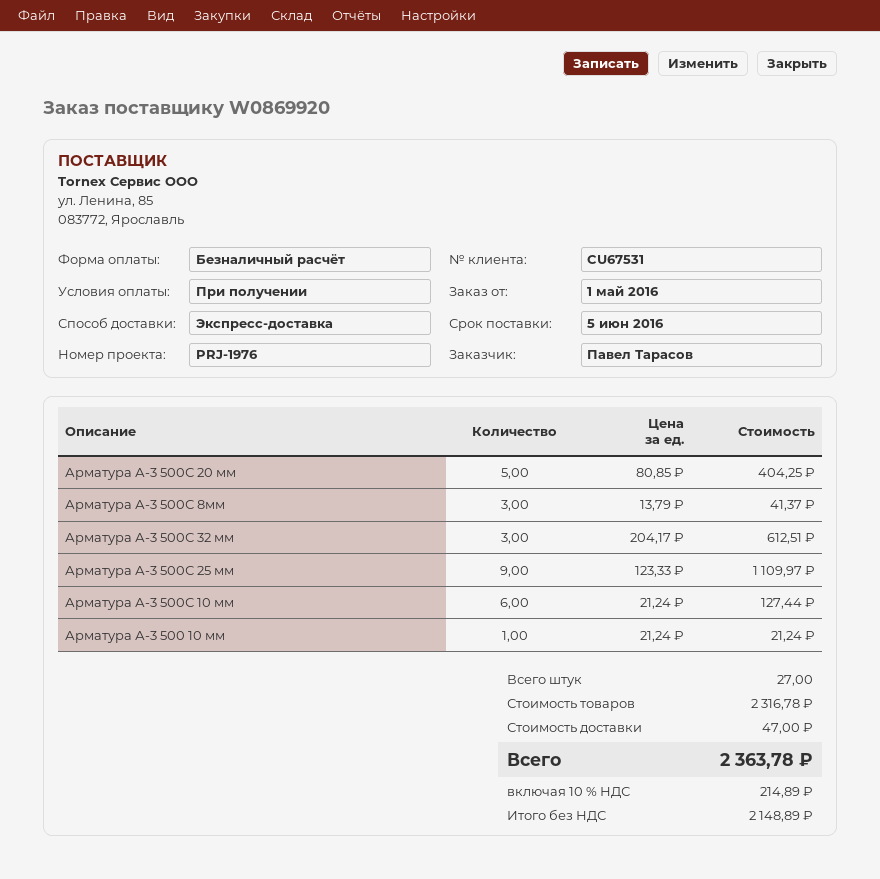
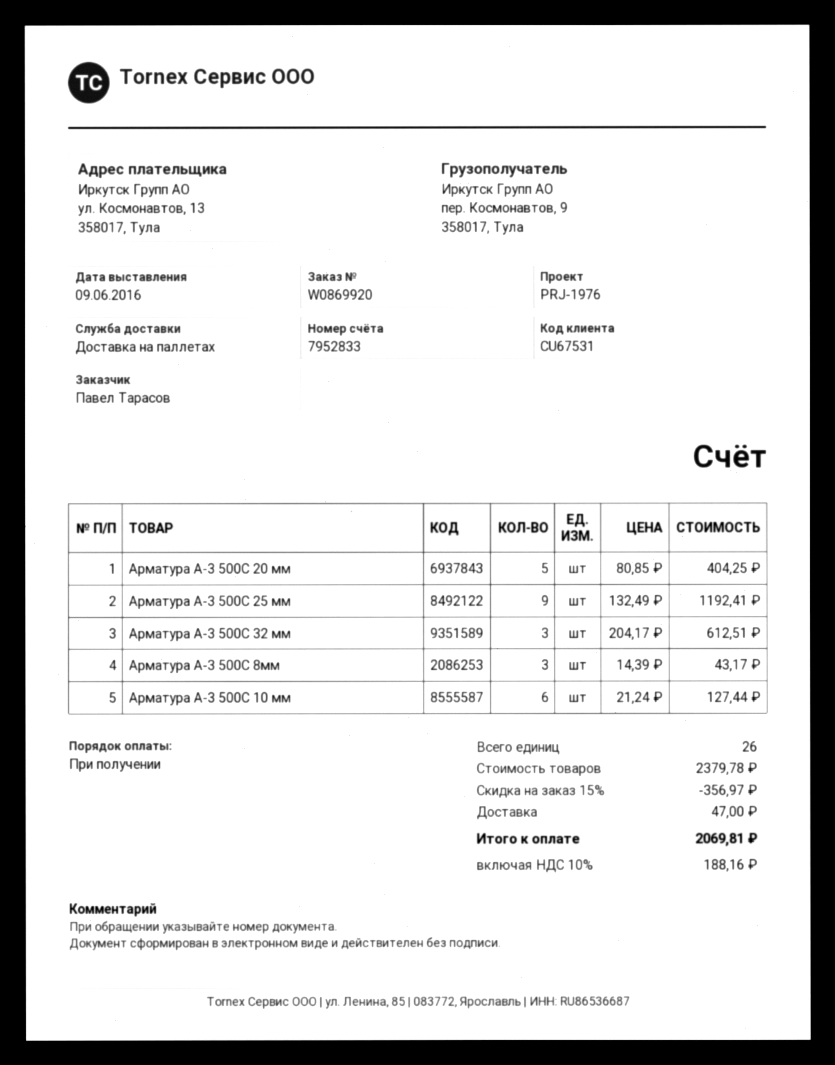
shipping method: express -> pallet freight
Арматура А-3 500С 8мм: 3 x 13.79 = 41.37 -> 3 x 14.39 = 43.17
Арматура А-3 500С 25 мм: 9 x 123.33 = 1109.97 -> 9 x 132.49 = 1192.41
Арматура А-3 500 10 мм: 1 x 21.24 = 21.24 -> none
total quantity: 27 -> 26
subtotal: 2316.78 -> 2379.78
discount: none -> 15% = 356.97
tax: 10% = 214.89 -> 10% = 188.16
total: 2363.78 -> 2069.81

